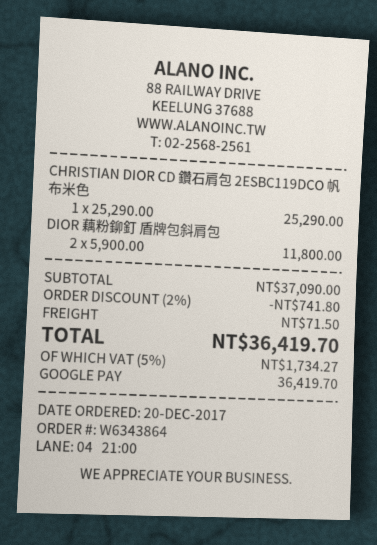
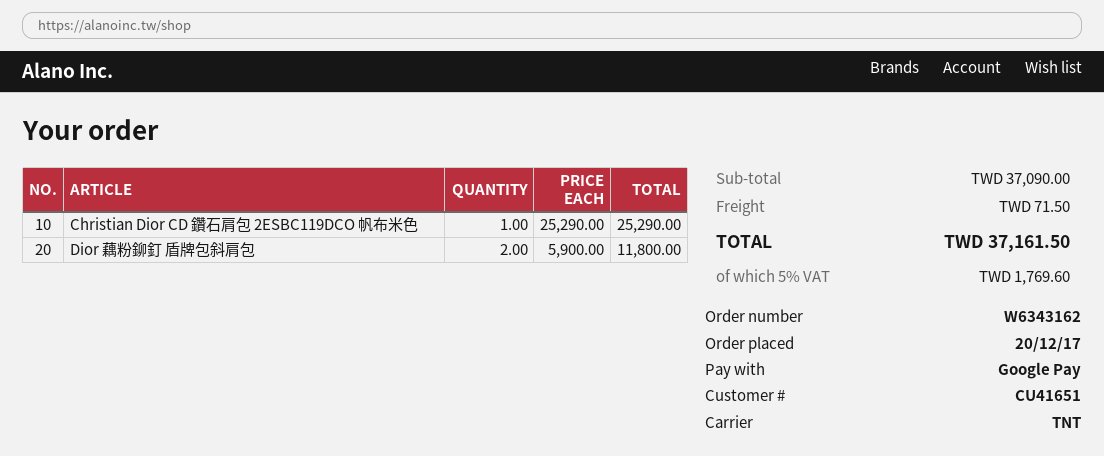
order number: W6343864 -> W6343162
discount: 2% = 741.80 -> none
tax: 5% = 1734.27 -> 5% = 1769.60
total: 36419.70 -> 37161.50

